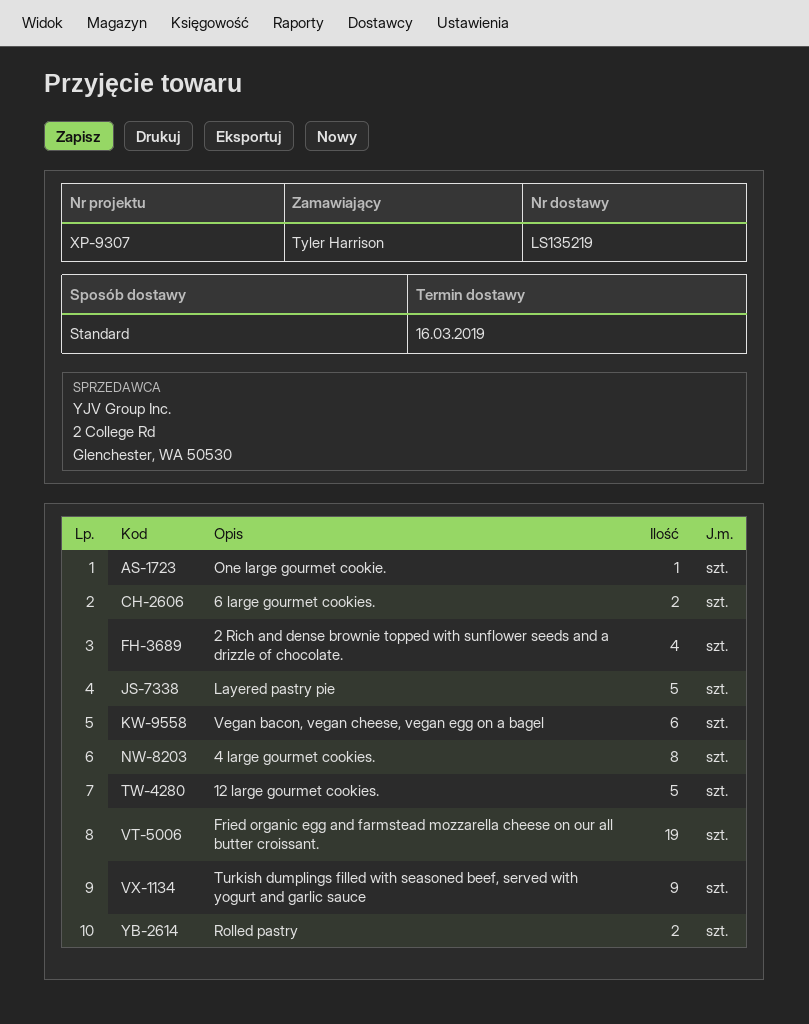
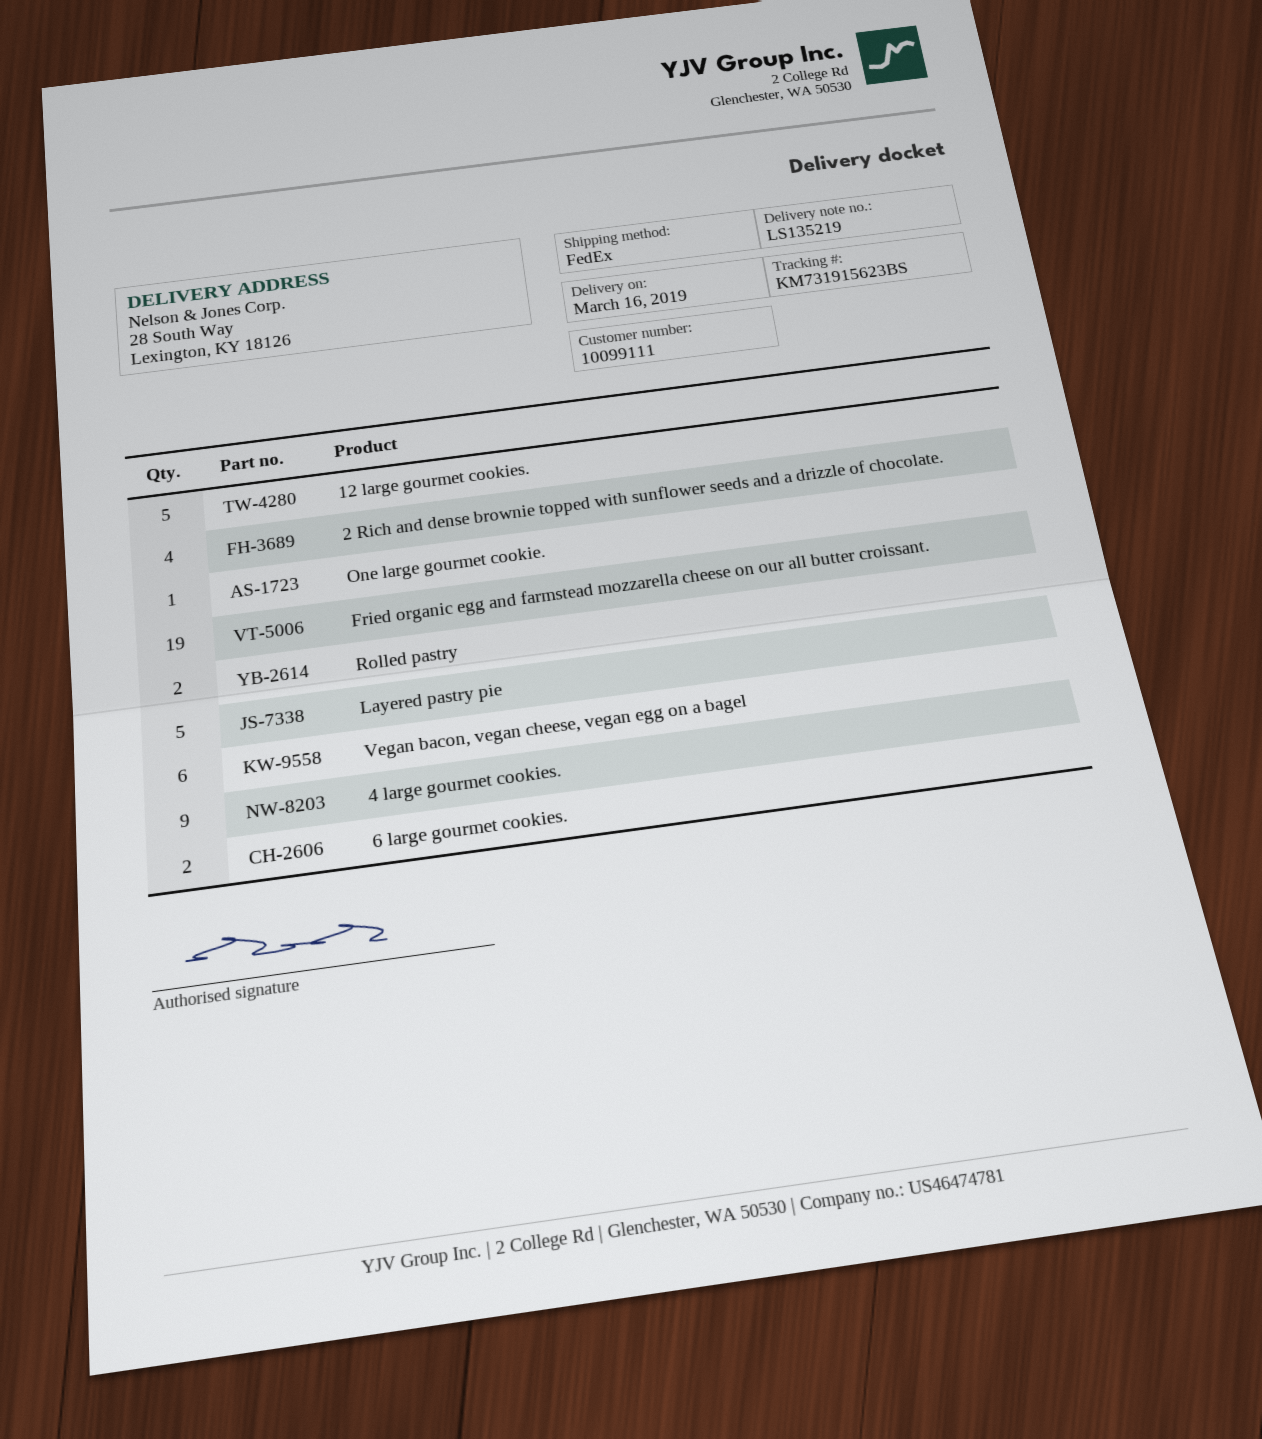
shipping method: standard -> FedEx
4 large gourmet cookies.: 8 -> 9
Turkish dumplings filled with seasoned beef, served with yogurt and garlic sauce: 9 -> none

